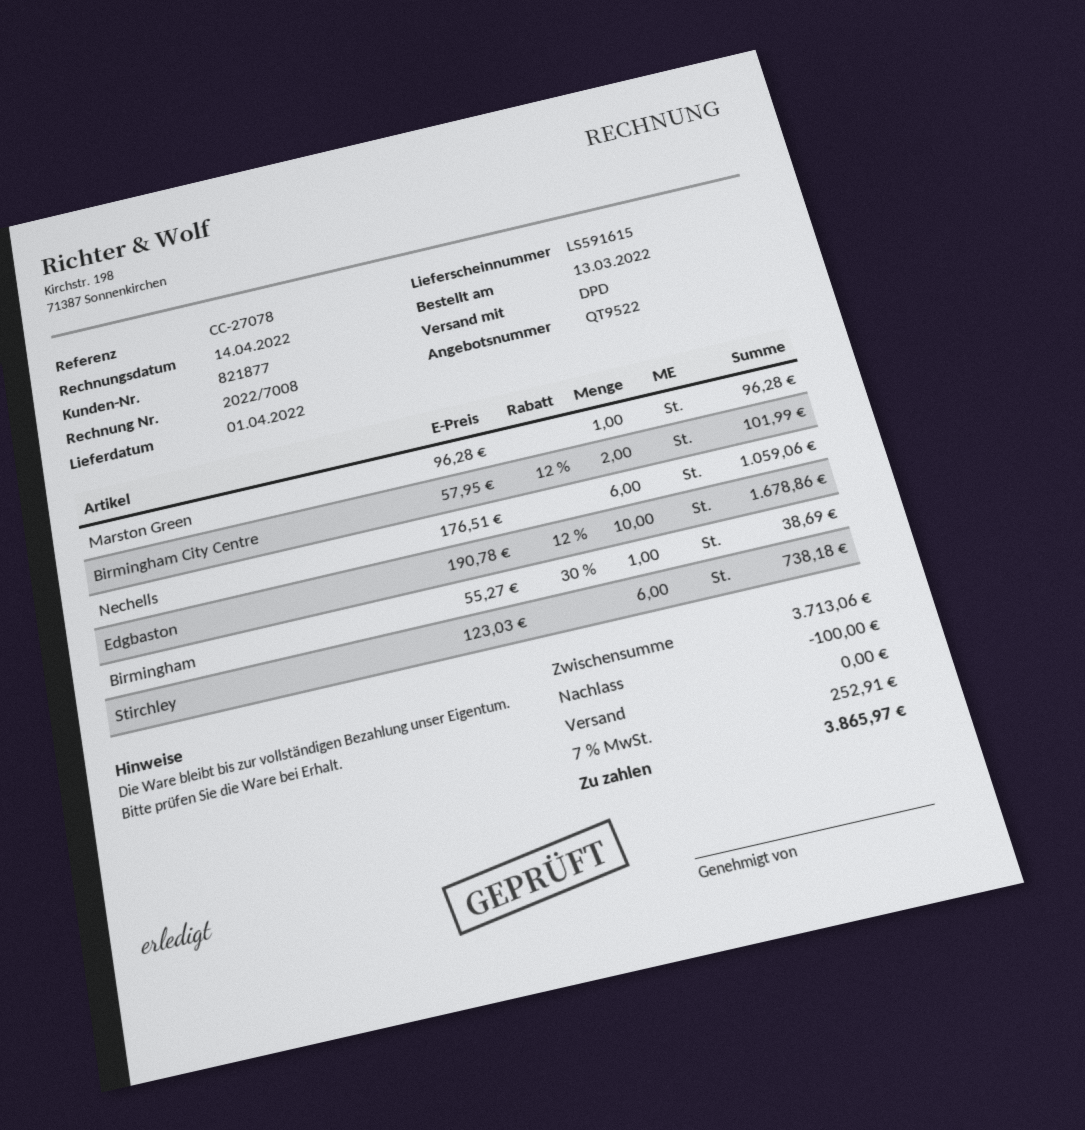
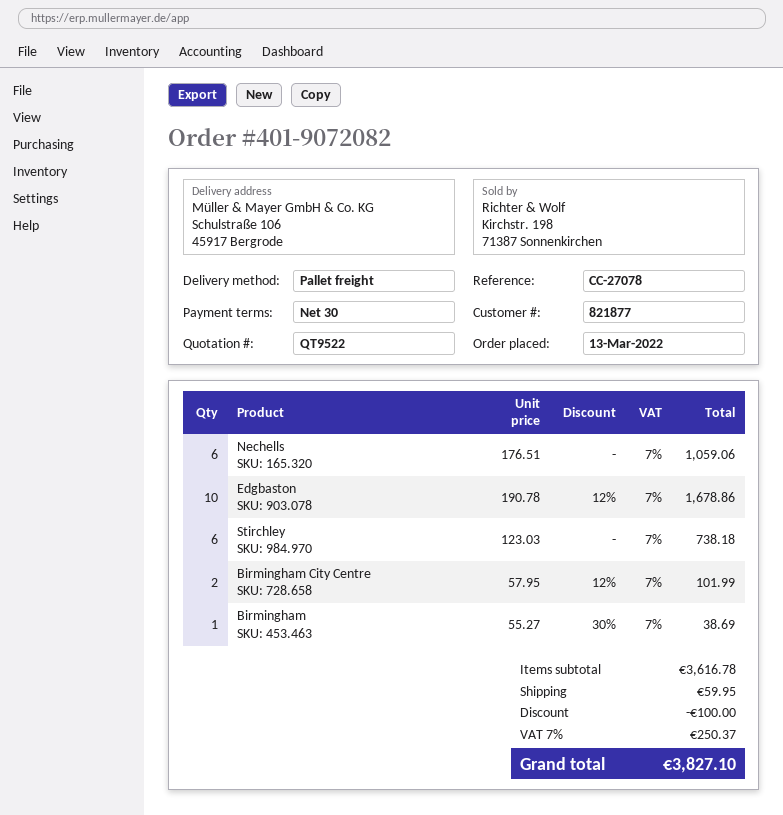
shipping method: DPD -> pallet freight
Marston Green: 1 x 96.28 = 96.28 -> none
subtotal: 3713.06 -> 3616.78
shipping: 0.00 -> 59.95
tax: 7% = 252.91 -> 7% = 250.37
total: 3865.97 -> 3827.10

